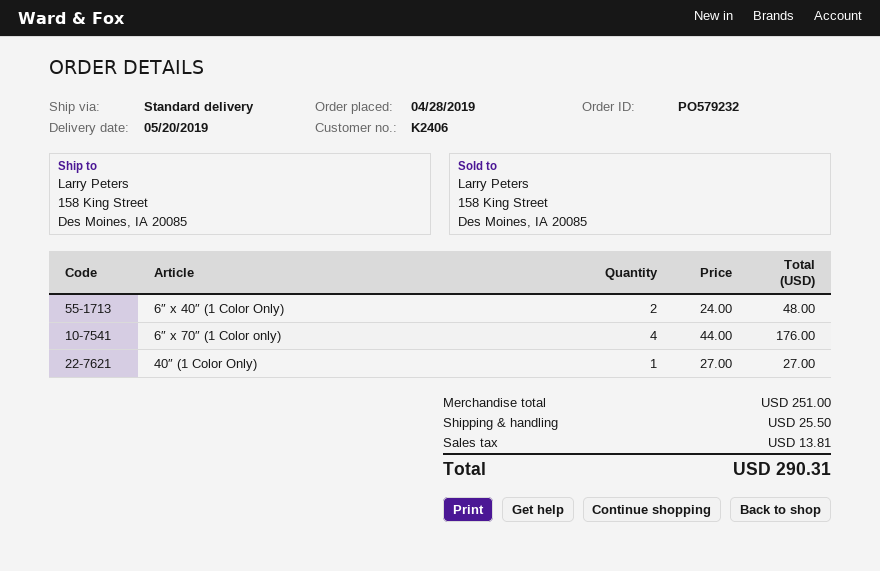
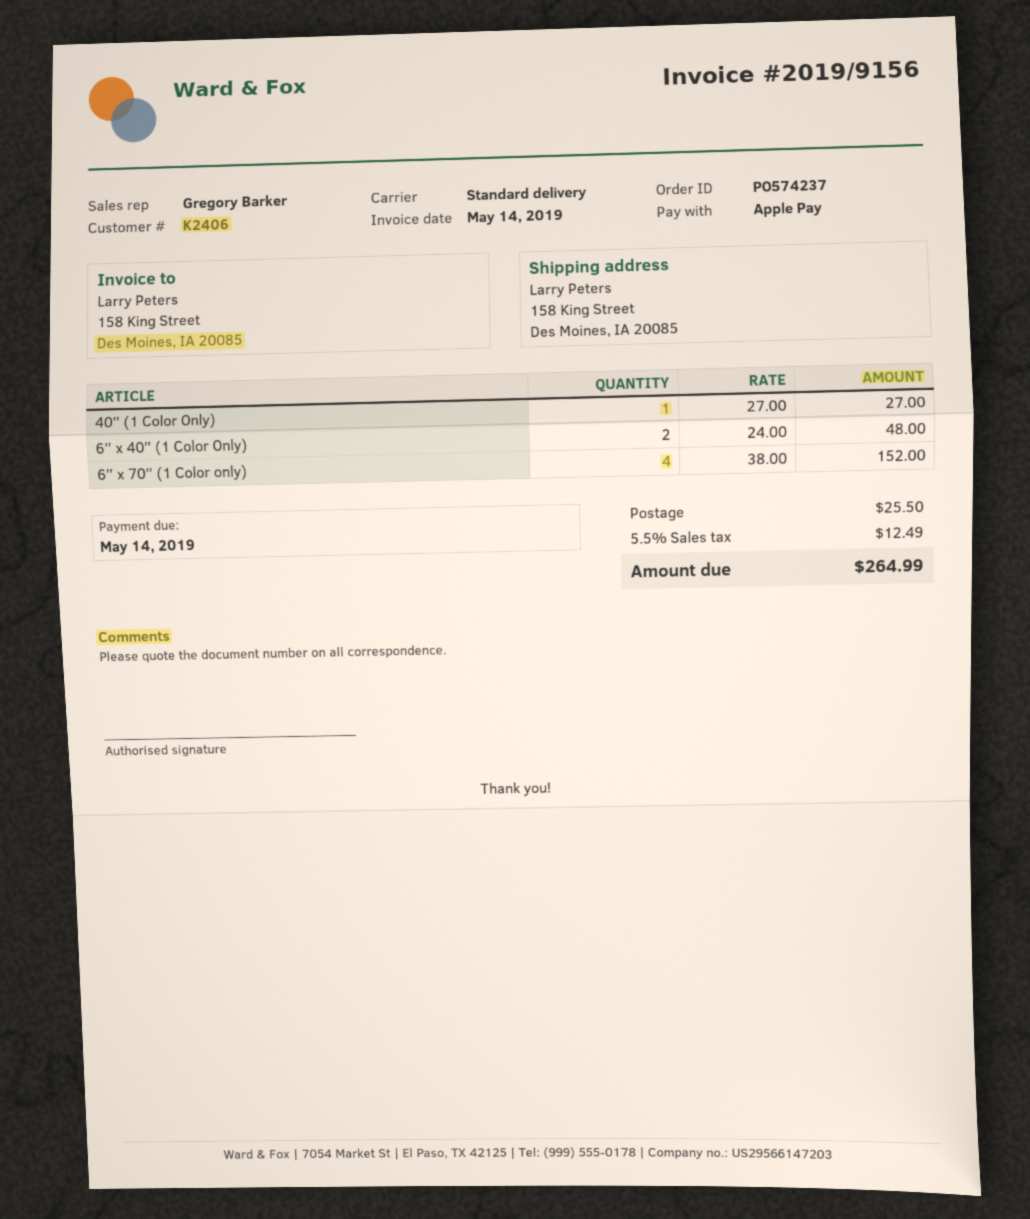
order number: PO579232 -> PO574237
6″ x 70″ (1 Color only): 4 x 44.00 = 176.00 -> 4 x 38.00 = 152.00
tax: 13.81 -> 12.49
total: 290.31 -> 264.99

